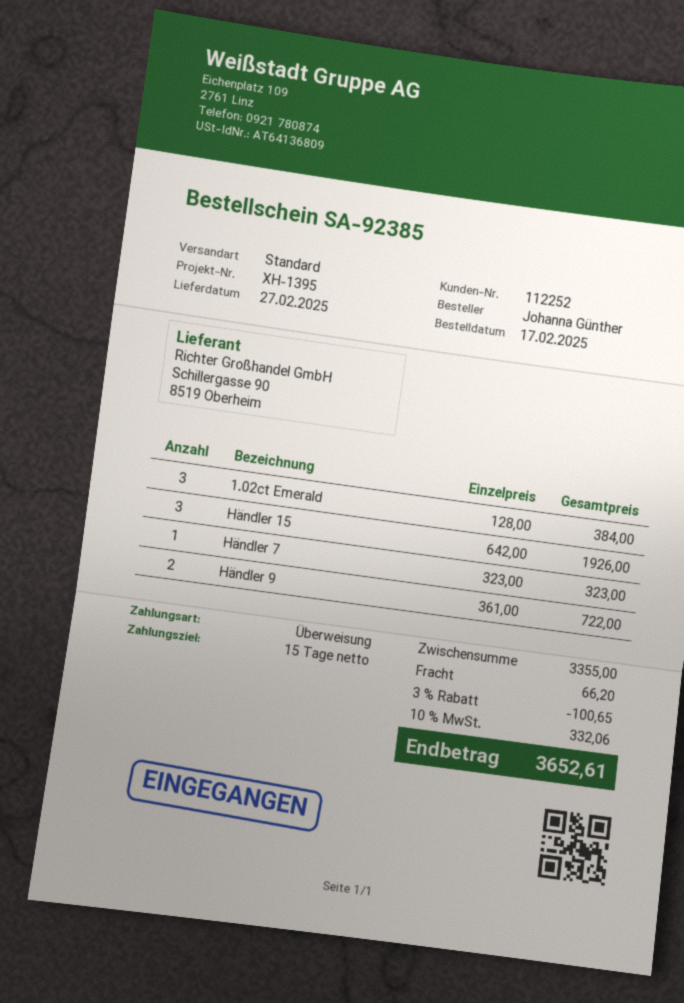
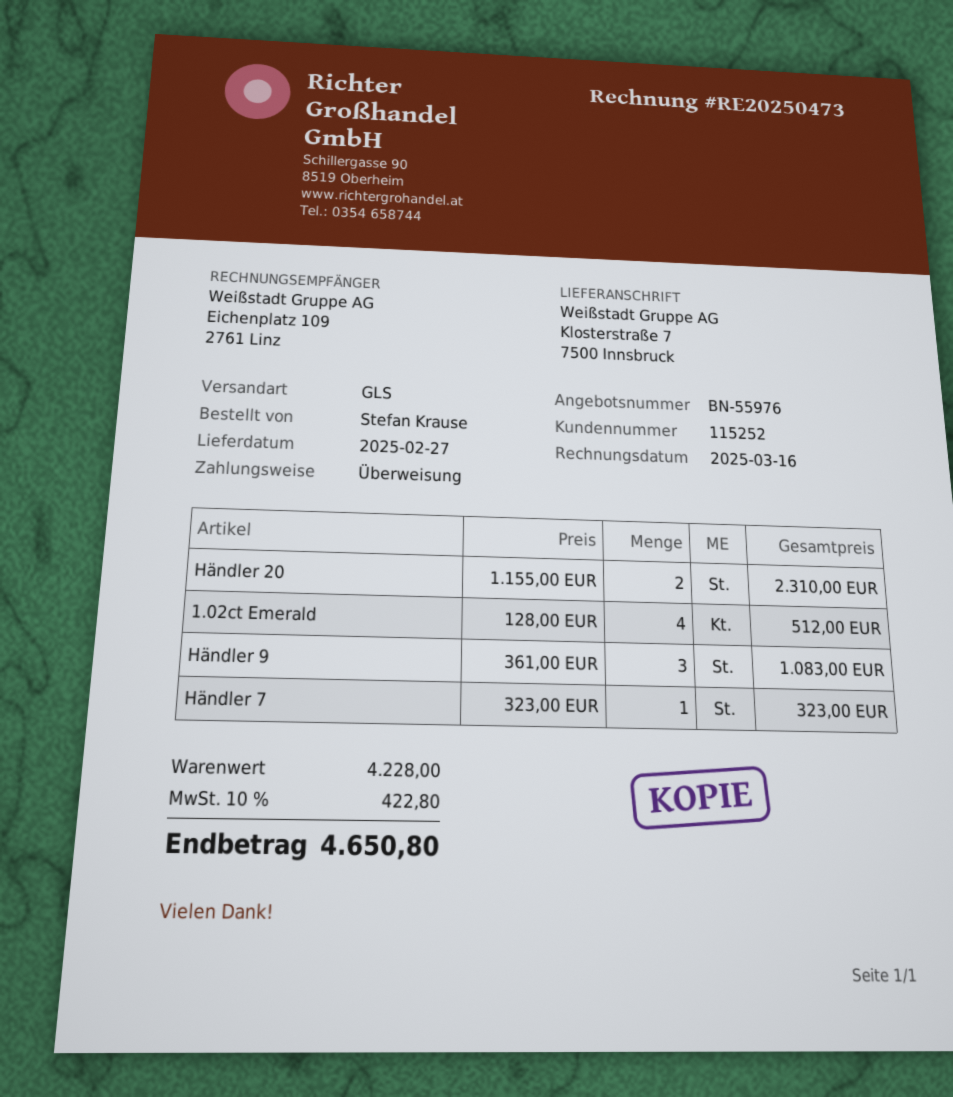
customer number: 112252 -> 115252
ordered by: Johanna Günther -> Stefan Krause
shipping method: standard -> GLS
1.02ct Emerald: 3 x 128.00 = 384.00 -> 4 x 128.00 = 512.00
Händler 15: 3 x 642.00 = 1926.00 -> none
Händler 9: 2 x 361.00 = 722.00 -> 3 x 361.00 = 1083.00
Händler 20: none -> 2 x 1155.00 = 2310.00
subtotal: 3355.00 -> 4228.00
discount: 3% = 100.65 -> none
shipping: 66.20 -> none
tax: 10% = 332.06 -> 10% = 422.80
total: 3652.61 -> 4650.80

